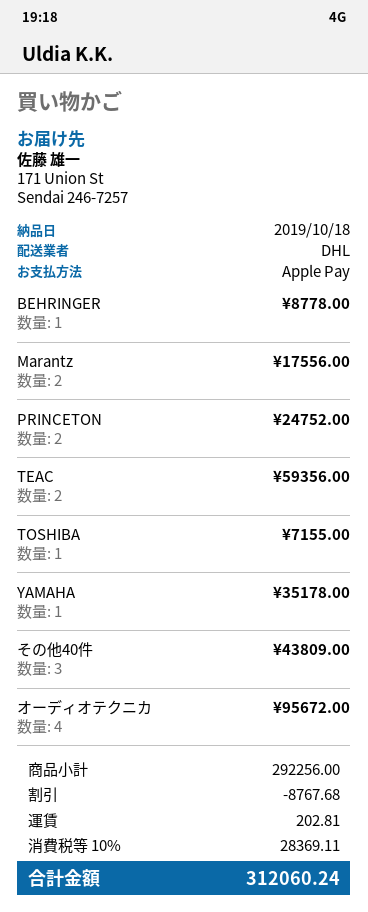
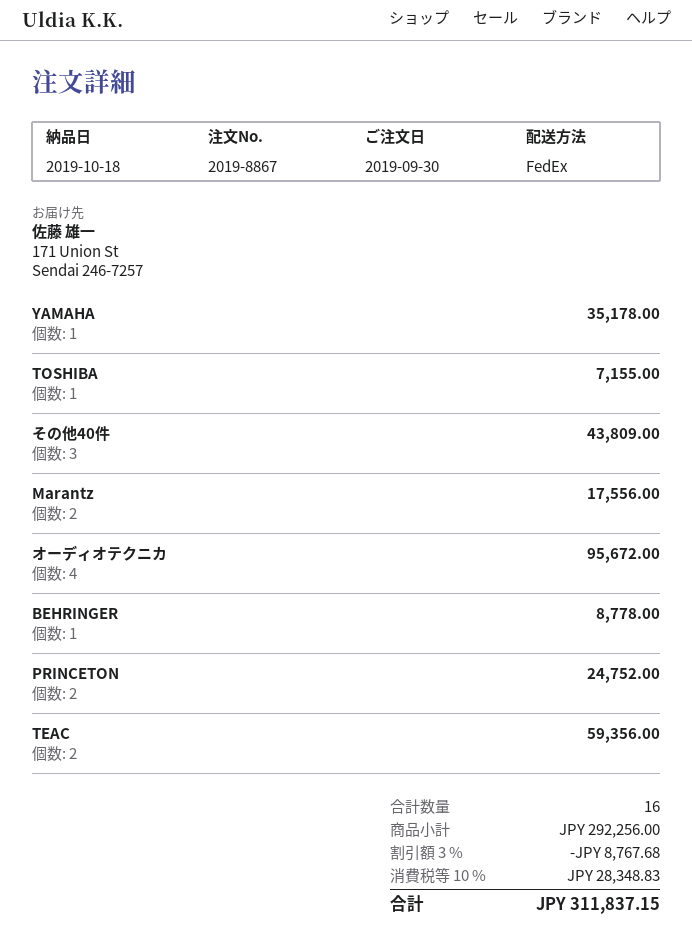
shipping method: DHL -> FedEx
shipping: 202.81 -> none
tax: 10% = 28369.11 -> 10% = 28348.83
total: 312060.24 -> 311837.15

